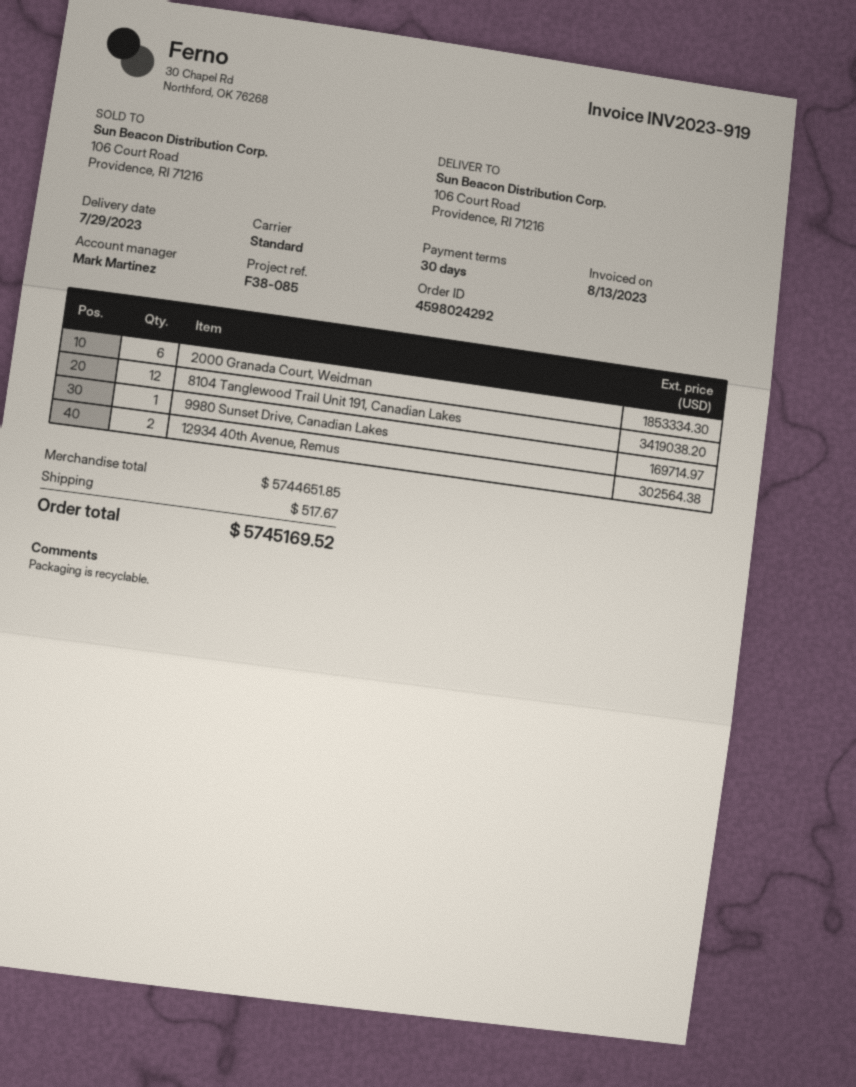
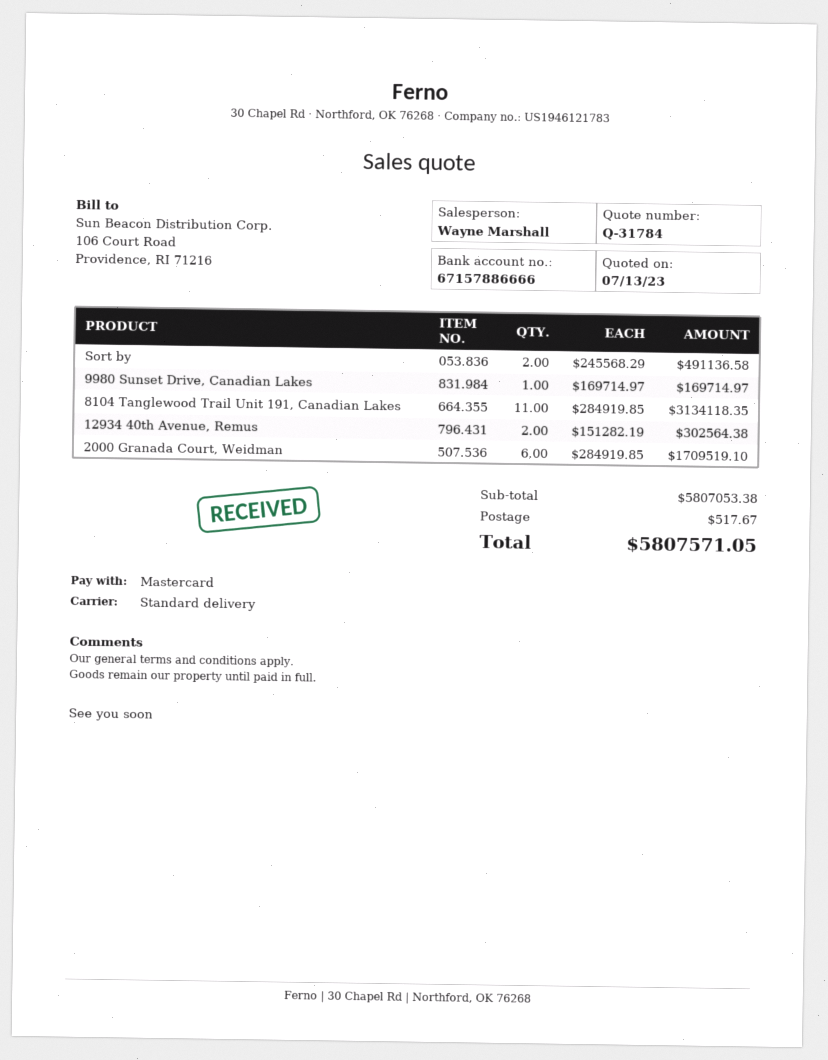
sales rep: Mark Martinez -> Wayne Marshall
2000 Granada Court, Weidman: 6 for 1853334.30 -> 6 for 1709519.10
8104 Tanglewood Trail Unit 191, Canadian Lakes: 12 for 3419038.20 -> 11 for 3134118.35
Sort by: none -> 2 for 491136.58
subtotal: 5744651.85 -> 5807053.38
total: 5745169.52 -> 5807571.05

